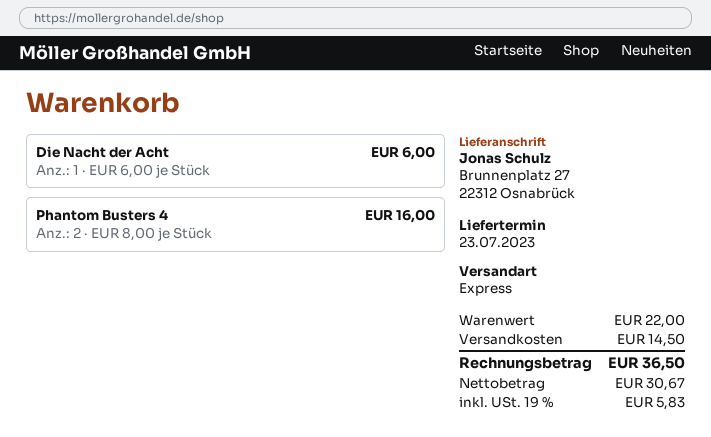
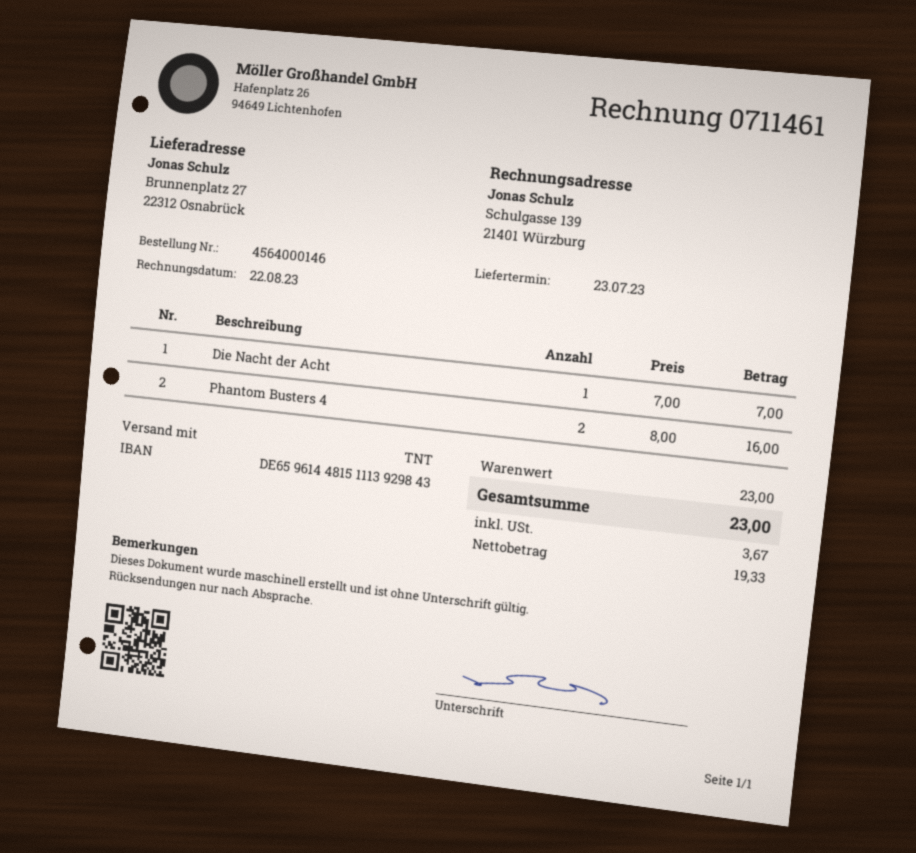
shipping method: express -> TNT
Die Nacht der Acht: 1 x 6.00 = 6.00 -> 1 x 7.00 = 7.00
subtotal: 22.00 -> 23.00
shipping: 14.50 -> none
net: 30.67 -> 19.33
tax: 5.83 -> 3.67
total: 36.50 -> 23.00

